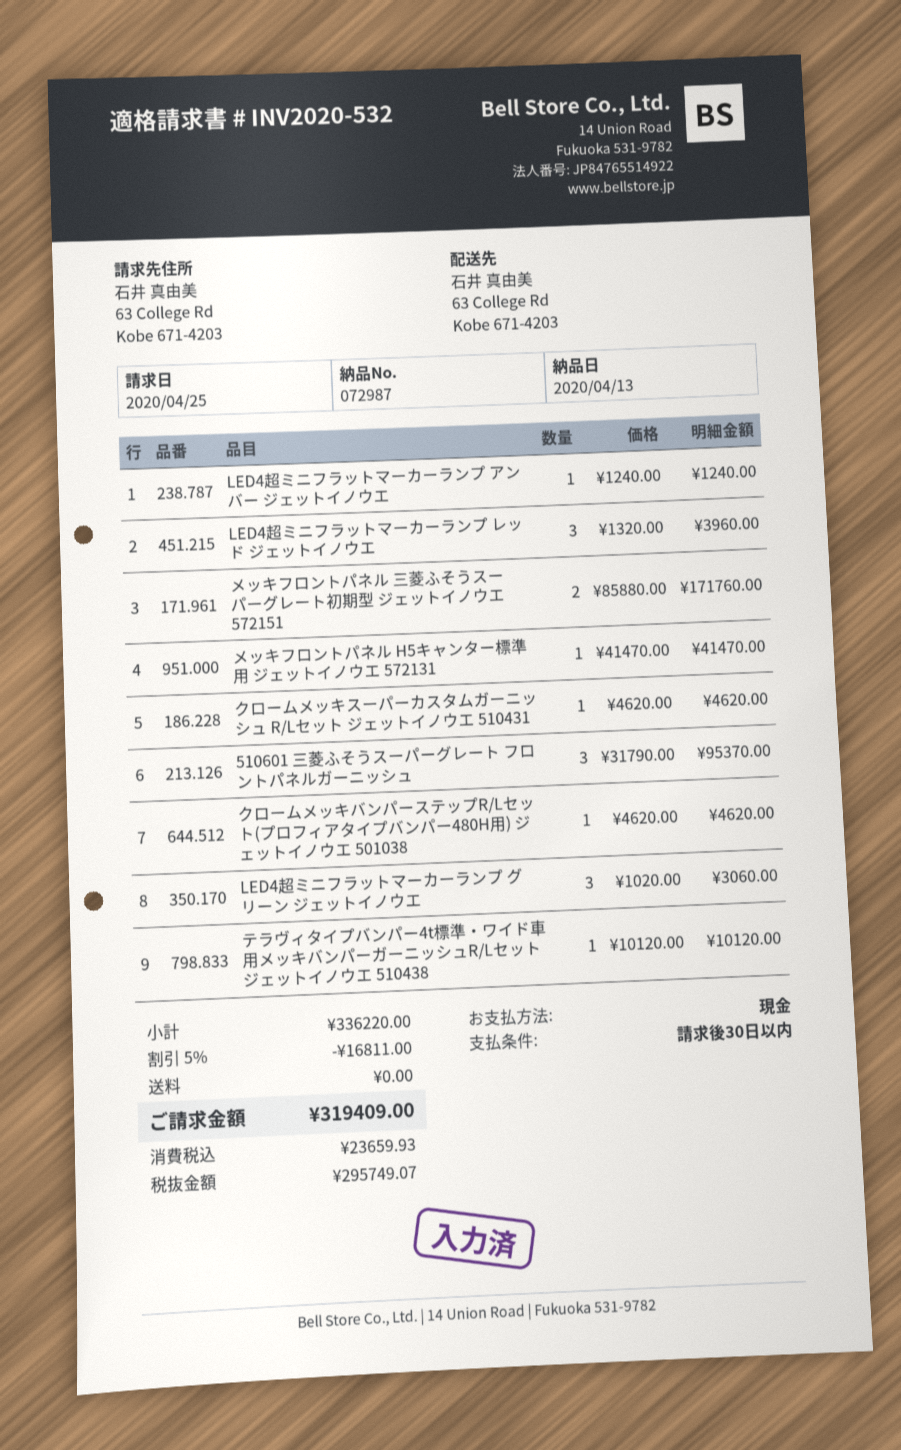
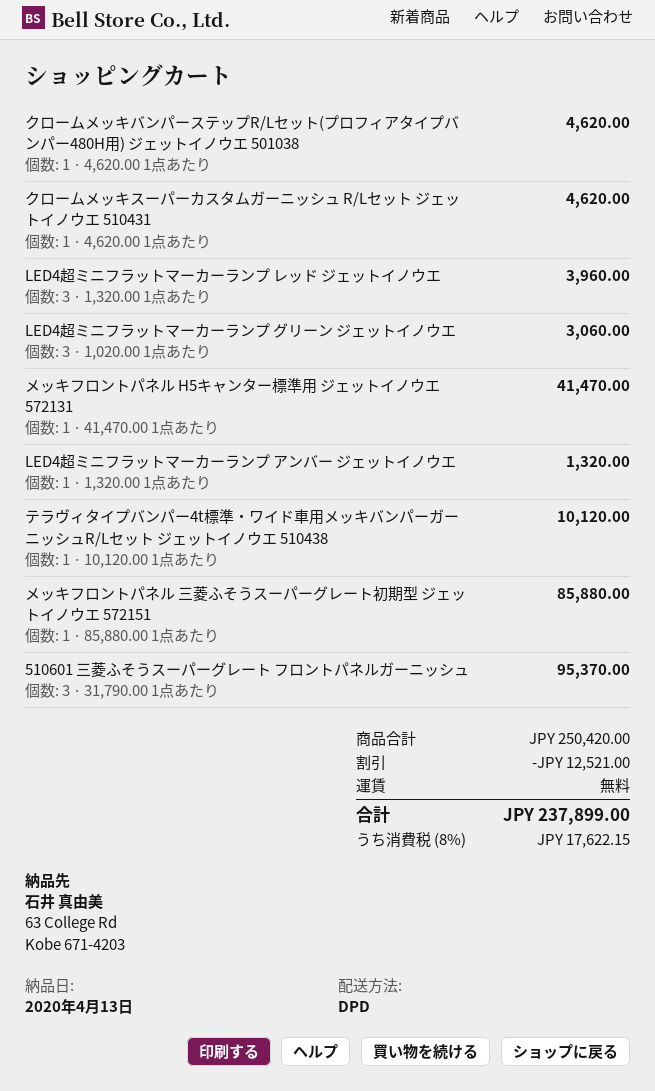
LED4超ミニフラットマーカーランプ アンバー ジェットイノウエ: 1 x 1240.00 = 1240.00 -> 1 x 1320.00 = 1320.00
メッキフロントパネル 三菱ふそうスーパーグレート初期型 ジェットイノウエ 572151: 2 x 85880.00 = 171760.00 -> 1 x 85880.00 = 85880.00
subtotal: 336220.00 -> 250420.00
discount: 16811.00 -> 12521.00
tax: 23659.93 -> 17622.15
total: 319409.00 -> 237899.00

